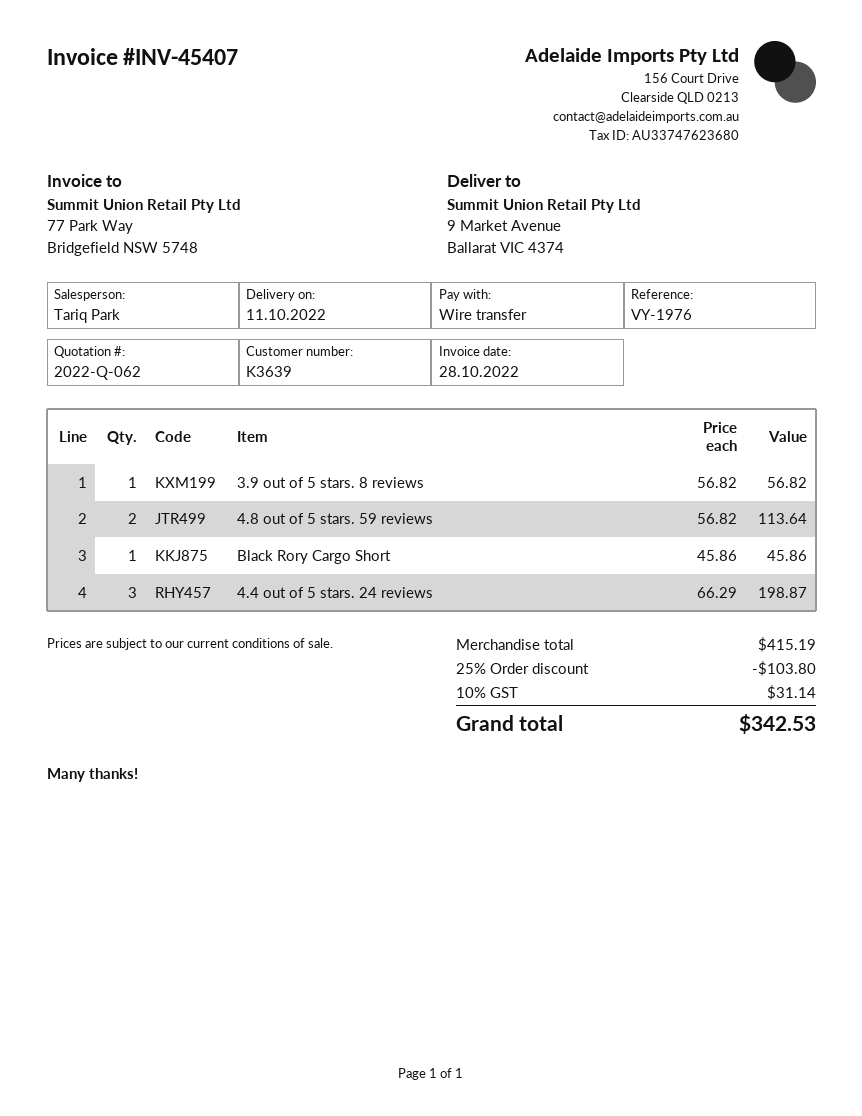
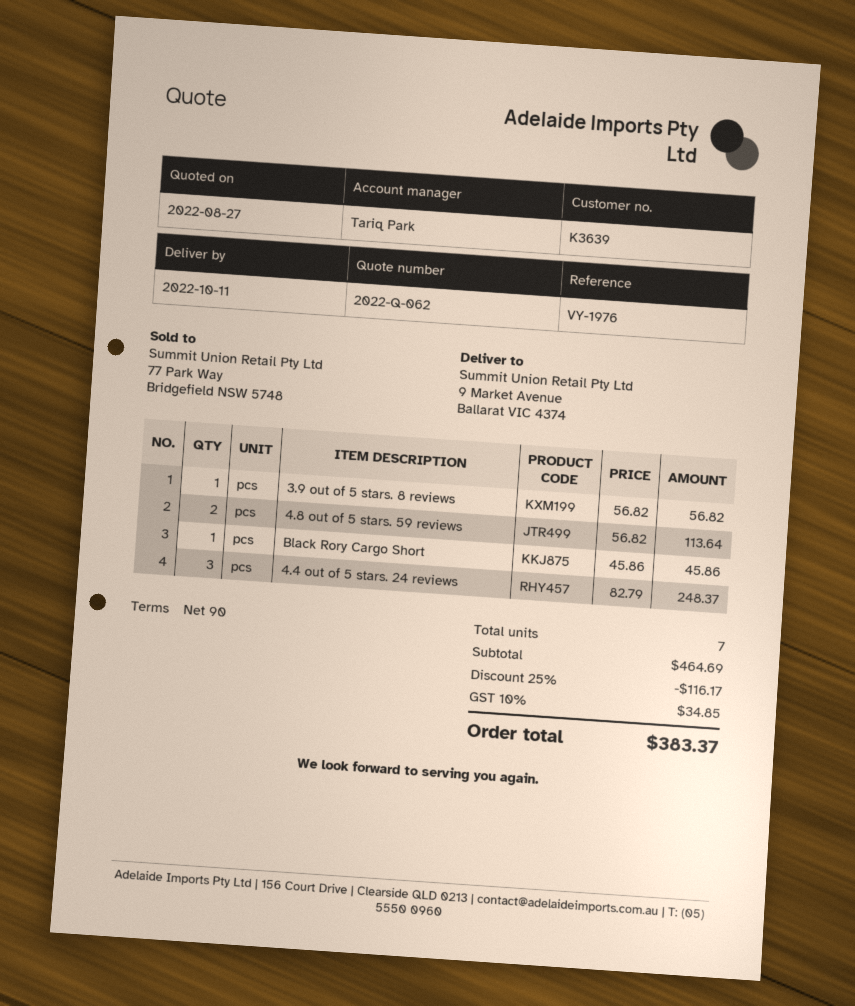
4.4 out of 5 stars. 24 reviews: 3 x 66.29 = 198.87 -> 3 x 82.79 = 248.37
subtotal: 415.19 -> 464.69
discount: 25% = 103.80 -> 25% = 116.17
tax: 10% = 31.14 -> 10% = 34.85
total: 342.53 -> 383.37

